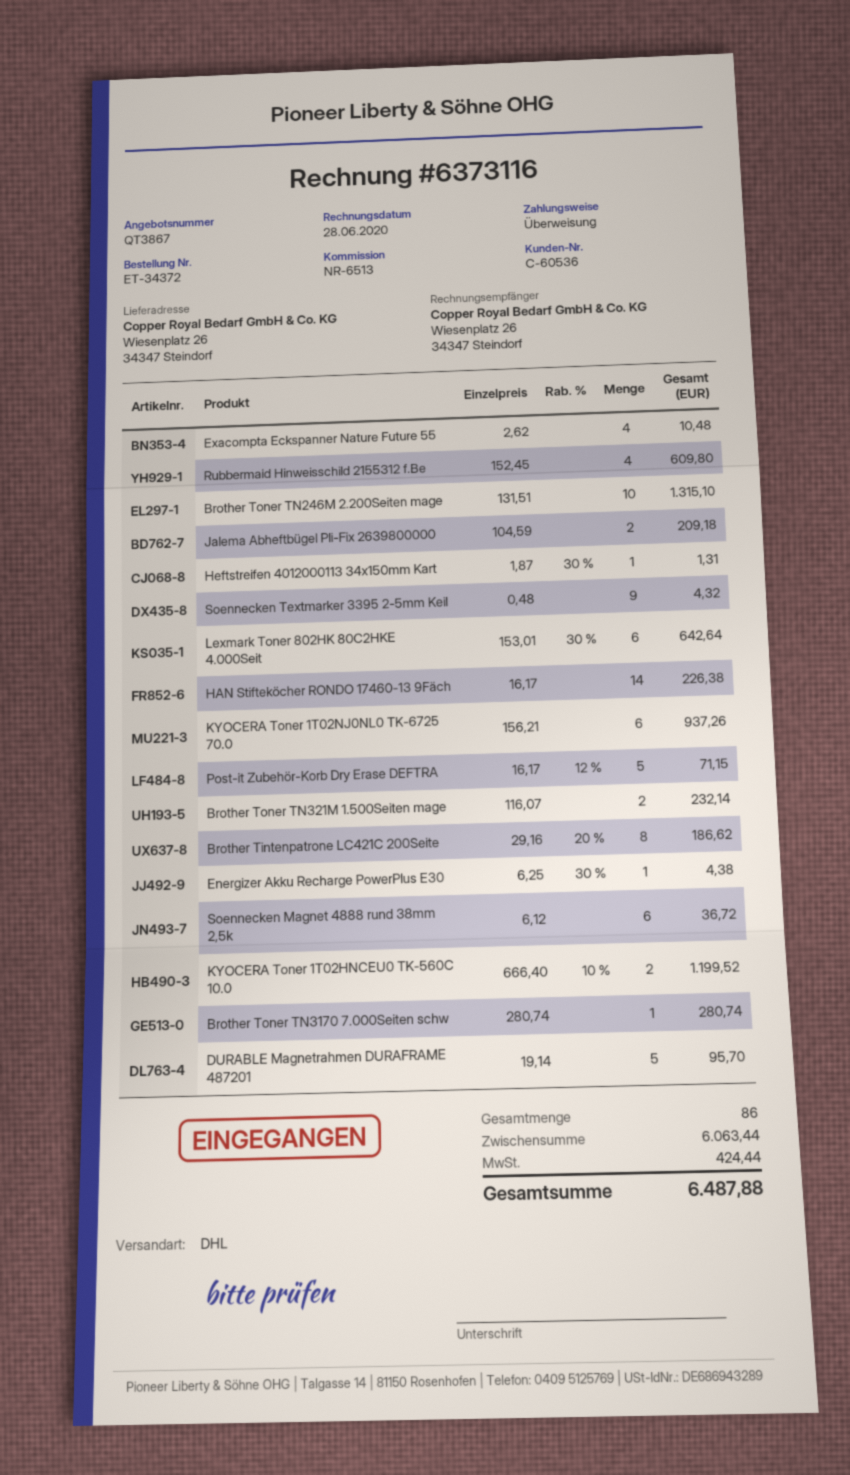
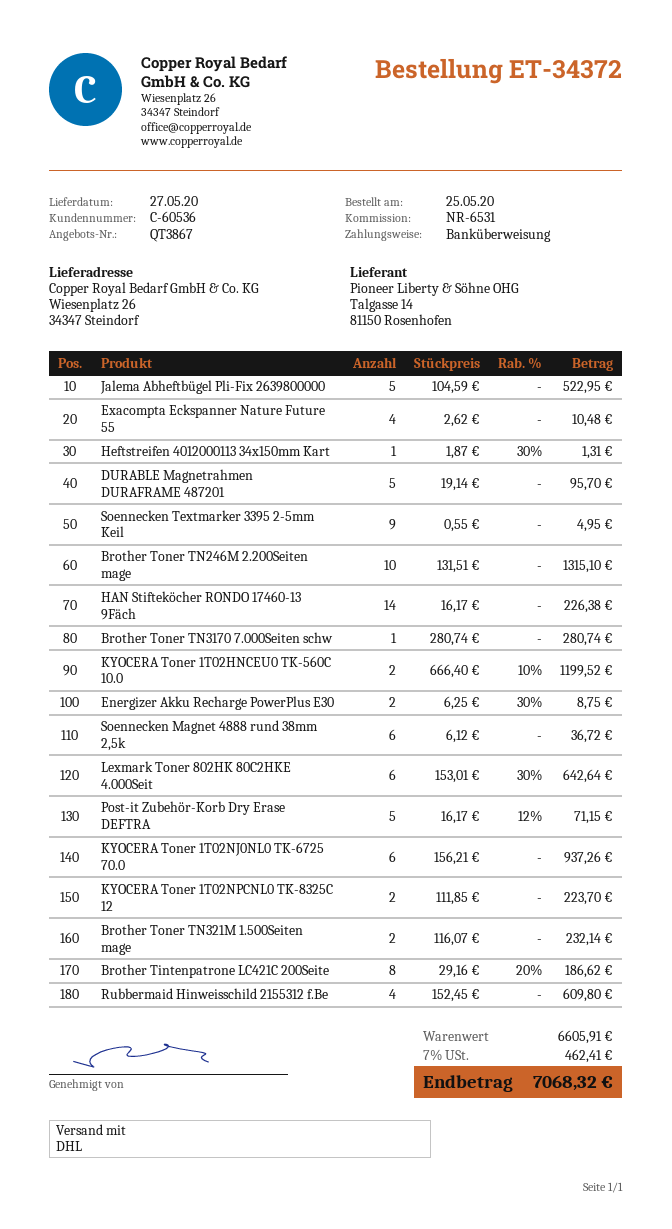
reference: NR-6513 -> NR-6531
Jalema Abheftbügel Pli-Fix 2639800000: 2 x 104.59 = 209.18 -> 5 x 104.59 = 522.95
Soennecken Textmarker 3395 2-5mm Keil: 9 x 0.48 = 4.32 -> 9 x 0.55 = 4.95
Energizer Akku Recharge PowerPlus E30: 1 x 6.25 - 30% = 4.38 -> 2 x 6.25 - 30% = 8.75
KYOCERA Toner 1T02NPCNL0 TK-8325C 12: none -> 2 x 111.85 = 223.70
subtotal: 6063.44 -> 6605.91
tax: 424.44 -> 462.41
total: 6487.88 -> 7068.32

